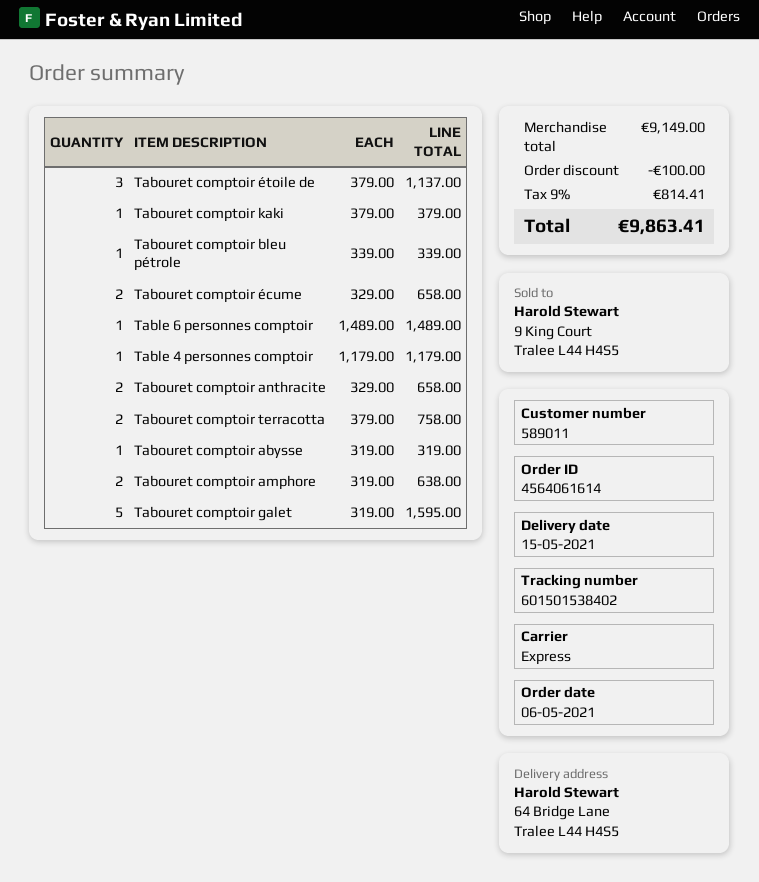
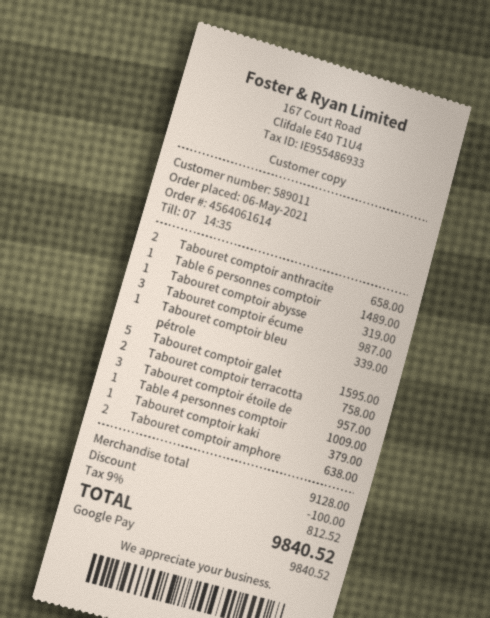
Tabouret comptoir étoile de: 3 for 1137.00 -> 3 for 957.00
Tabouret comptoir écume: 2 for 658.00 -> 3 for 987.00
Table 4 personnes comptoir: 1 for 1179.00 -> 1 for 1009.00
subtotal: 9149.00 -> 9128.00
tax: 9% = 814.41 -> 9% = 812.52
total: 9863.41 -> 9840.52

